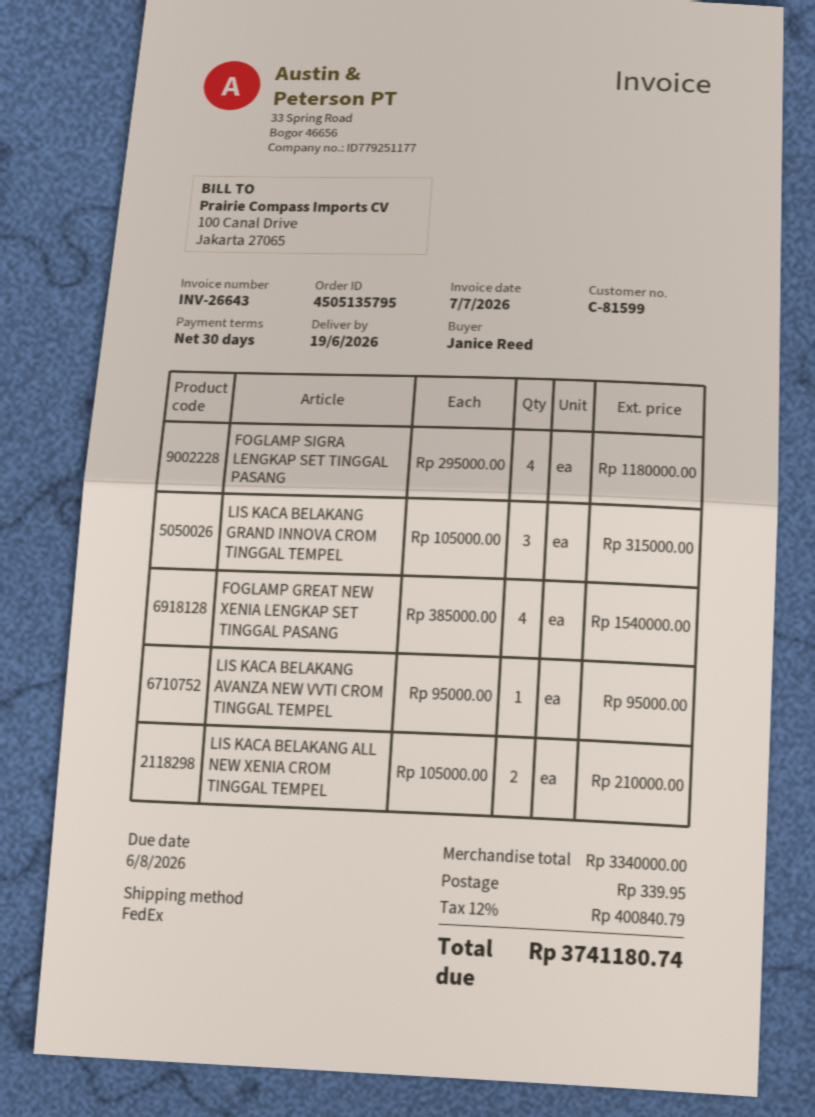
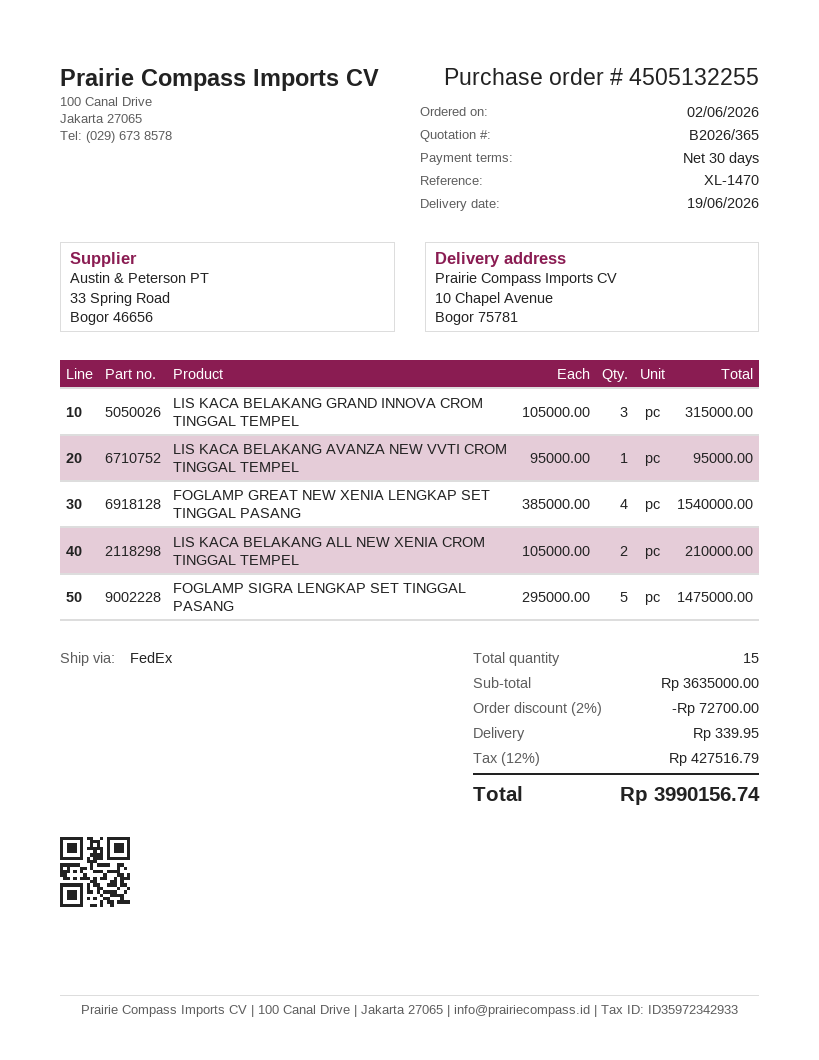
order number: 4505135795 -> 4505132255
FOGLAMP SIGRA LENGKAP SET TINGGAL PASANG: 4 x 295000.00 = 1180000.00 -> 5 x 295000.00 = 1475000.00
subtotal: 3340000.00 -> 3635000.00
discount: none -> 2% = 72700.00
tax: 12% = 400840.79 -> 12% = 427516.79
total: 3741180.74 -> 3990156.74

